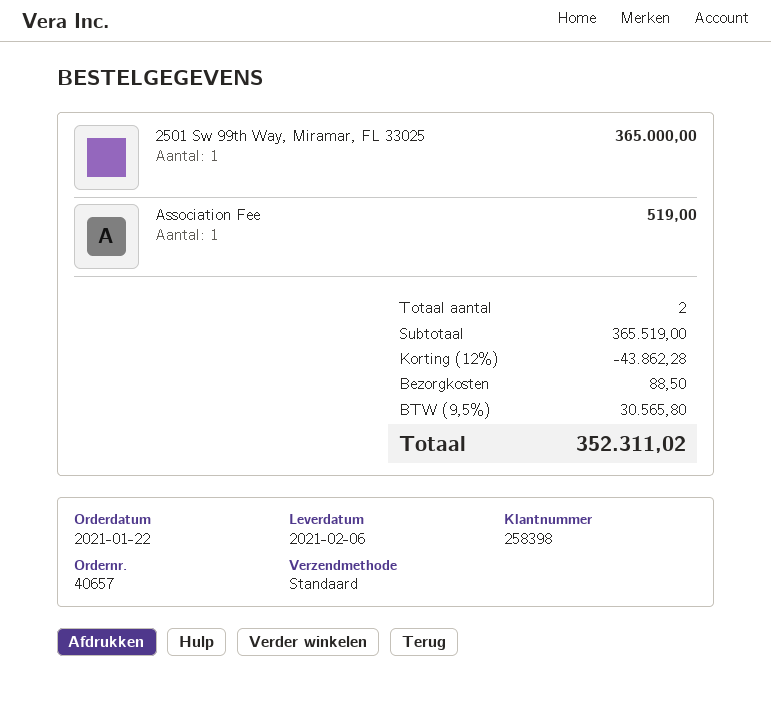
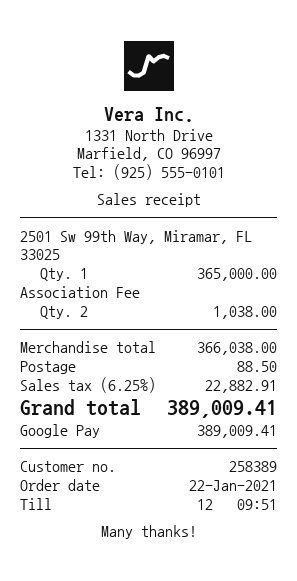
customer number: 258398 -> 258389
Association Fee: 1 for 519.00 -> 2 for 1038.00
subtotal: 365519.00 -> 366038.00
discount: 12% = 43862.28 -> none
tax: 9.5% = 30565.80 -> 6.25% = 22882.91
total: 352311.02 -> 389009.41

